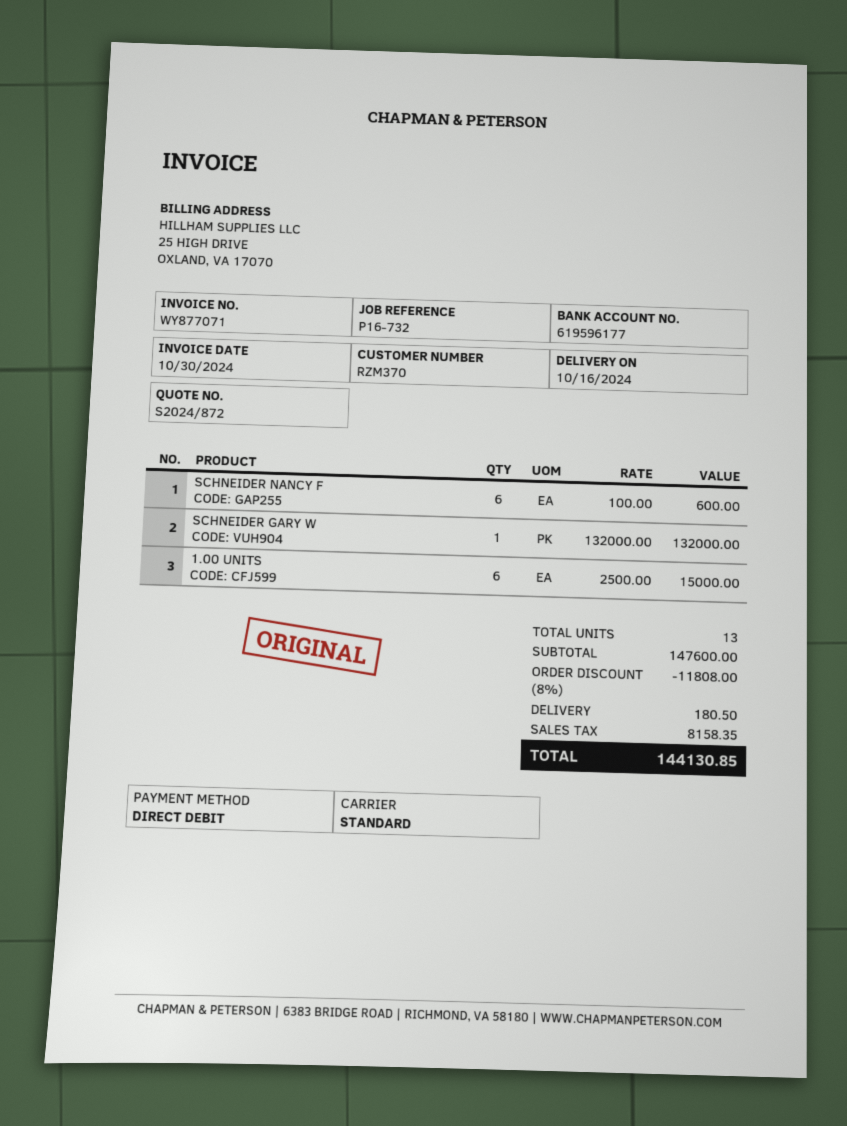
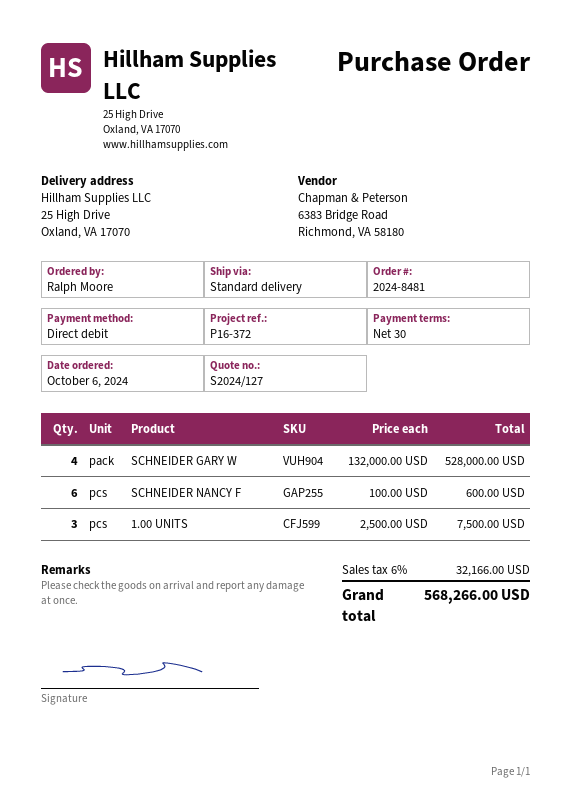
quote number: S2024/872 -> S2024/127
reference: P16-732 -> P16-372
SCHNEIDER GARY W: 1 x 132000.00 = 132000.00 -> 4 x 132000.00 = 528000.00
1.00 UNITS: 6 x 2500.00 = 15000.00 -> 3 x 2500.00 = 7500.00
discount: 8% = 11808.00 -> none
shipping: 180.50 -> none
tax: 8158.35 -> 32166.00
total: 144130.85 -> 568266.00

